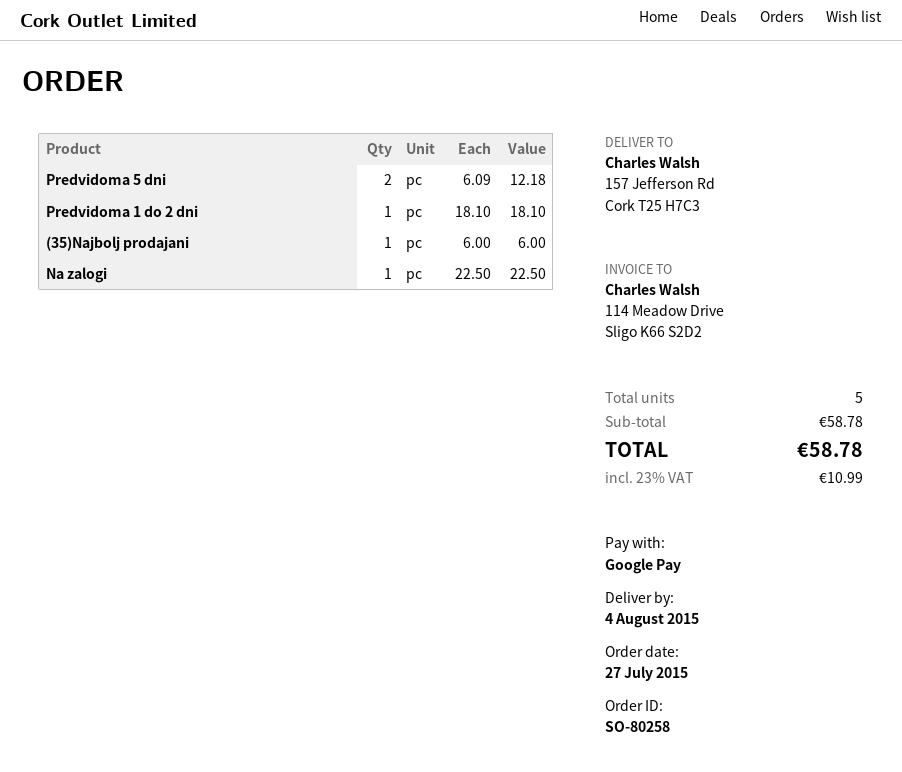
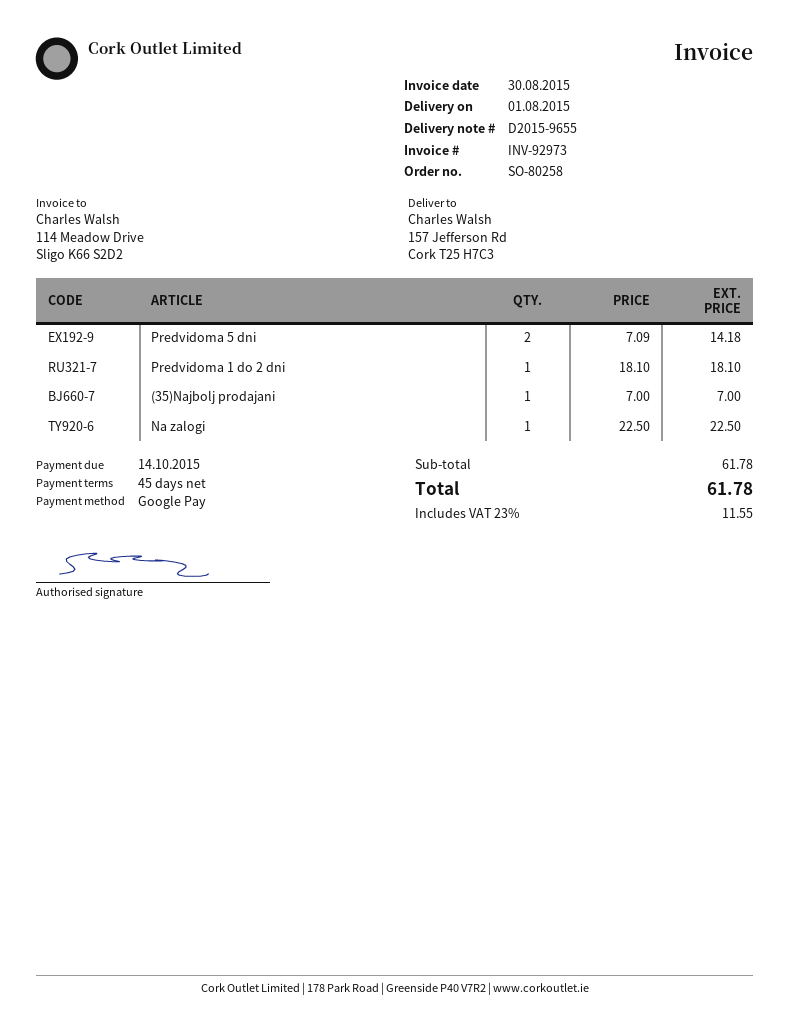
delivery date: 2015-08-04 -> 2015-08-01
Predvidoma 5 dni: 2 x 6.09 = 12.18 -> 2 x 7.09 = 14.18
(35)Najbolj prodajani: 1 x 6.00 = 6.00 -> 1 x 7.00 = 7.00
subtotal: 58.78 -> 61.78
tax: 23% = 10.99 -> 23% = 11.55
total: 58.78 -> 61.78

